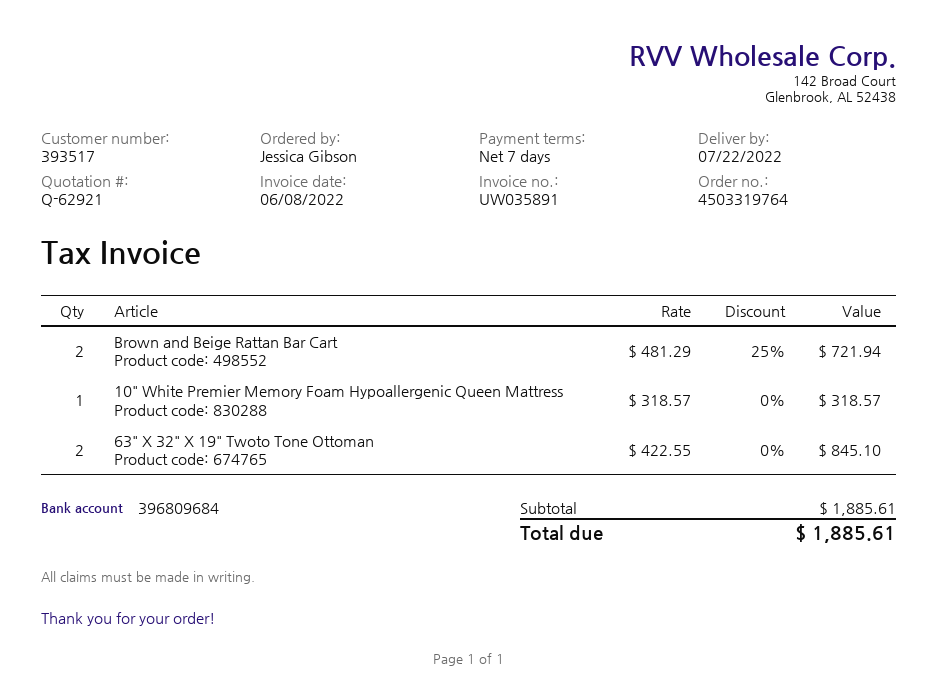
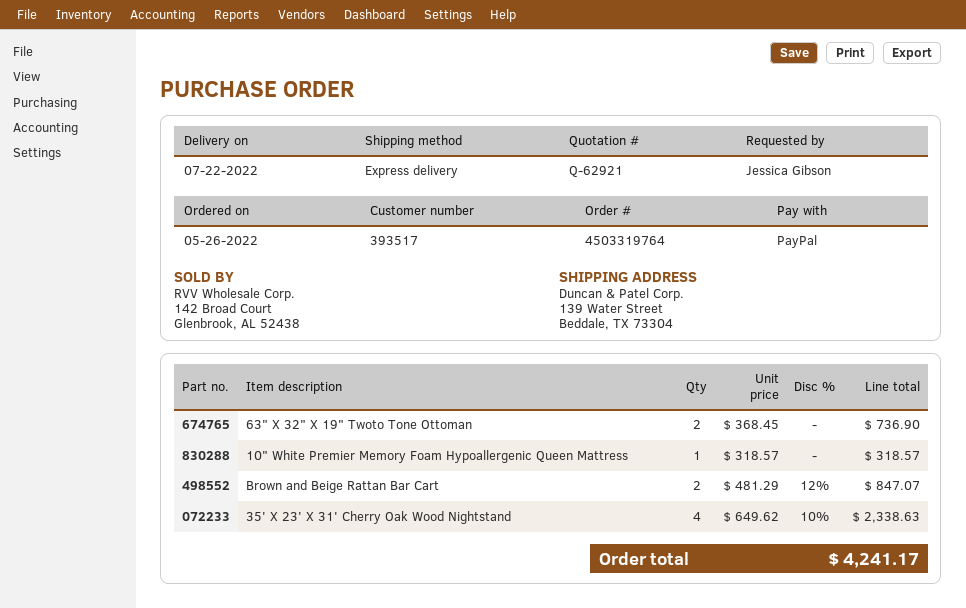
Brown and Beige Rattan Bar Cart: 2 x 481.29 - 25% = 721.94 -> 2 x 481.29 - 12% = 847.07
63" X 32" X 19" Twoto Tone Ottoman: 2 x 422.55 = 845.10 -> 2 x 368.45 = 736.90
35' X 23' X 31' Cherry Oak Wood Nightstand: none -> 4 x 649.62 - 10% = 2338.63
total: 1885.61 -> 4241.17

